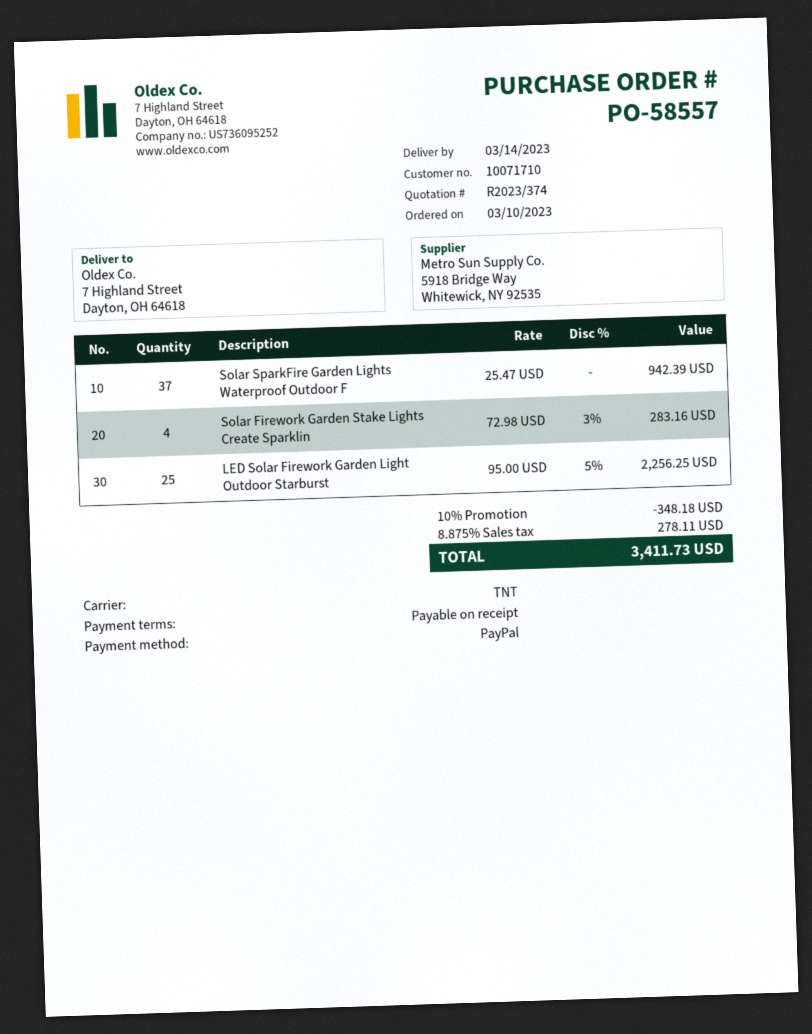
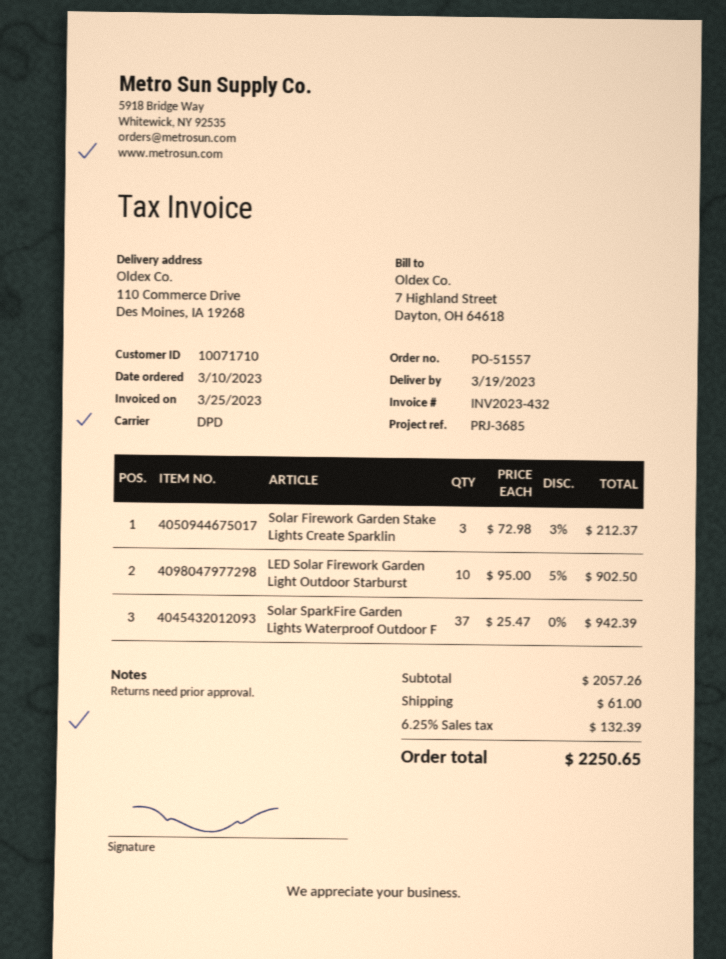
order number: PO-58557 -> PO-51557
delivery date: 2023-03-14 -> 2023-03-19
shipping method: TNT -> DPD
ship to: 7 Highland Street, Dayton, OH 64618 -> 110 Commerce Drive, Des Moines, IA 19268
Solar Firework Garden Stake Lights Create Sparklin: 4 x 72.98 - 3% = 283.16 -> 3 x 72.98 - 3% = 212.37
LED Solar Firework Garden Light Outdoor Starburst: 25 x 95.00 - 5% = 2256.25 -> 10 x 95.00 - 5% = 902.50
discount: 10% = 348.18 -> none
shipping: none -> 61.00
tax: 8.875% = 278.11 -> 6.25% = 132.39
total: 3411.73 -> 2250.65

